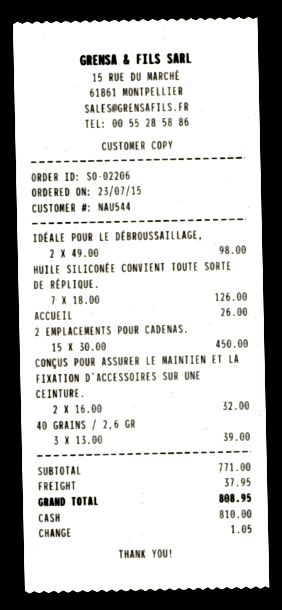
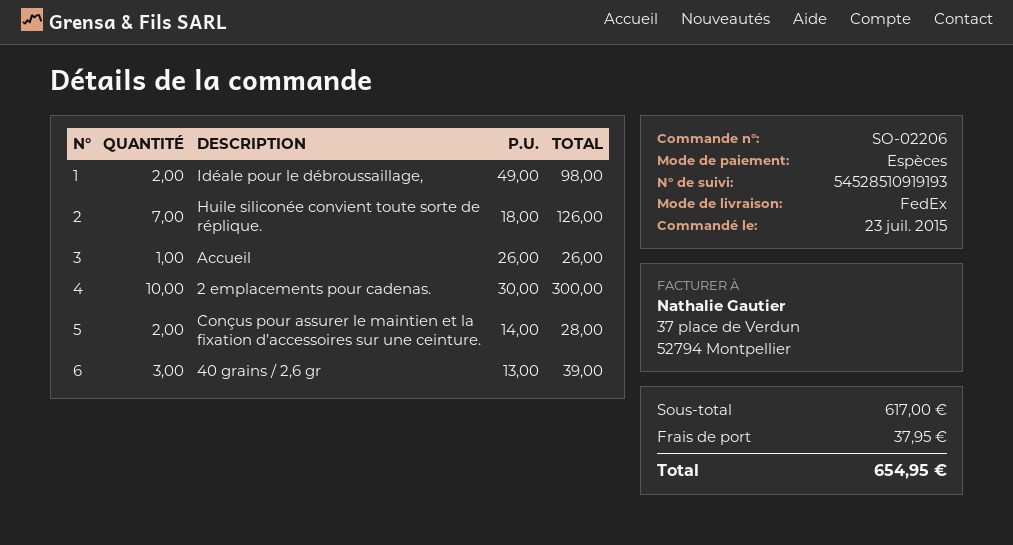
2 EMPLACEMENTS POUR CADENAS.: 15 x 30.00 = 450.00 -> 10 x 30.00 = 300.00
CONÇUS POUR ASSURER LE MAINTIEN ET LA FIXATION D’ACCESSOIRES SUR UNE CEINTURE.: 2 x 16.00 = 32.00 -> 2 x 14.00 = 28.00
subtotal: 771.00 -> 617.00
total: 808.95 -> 654.95

